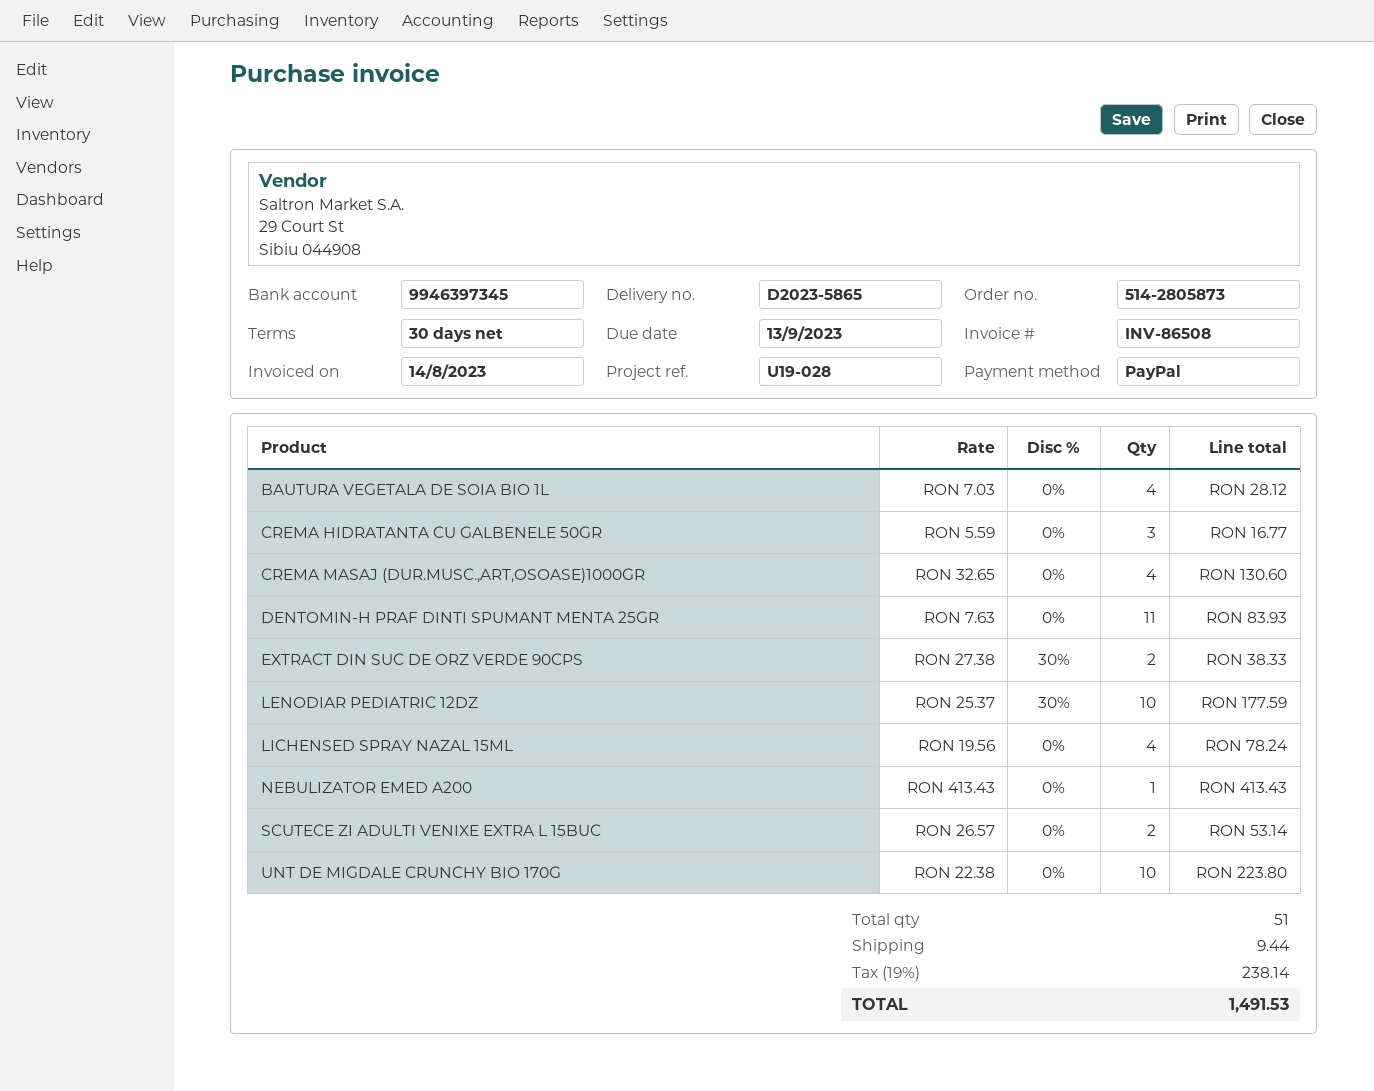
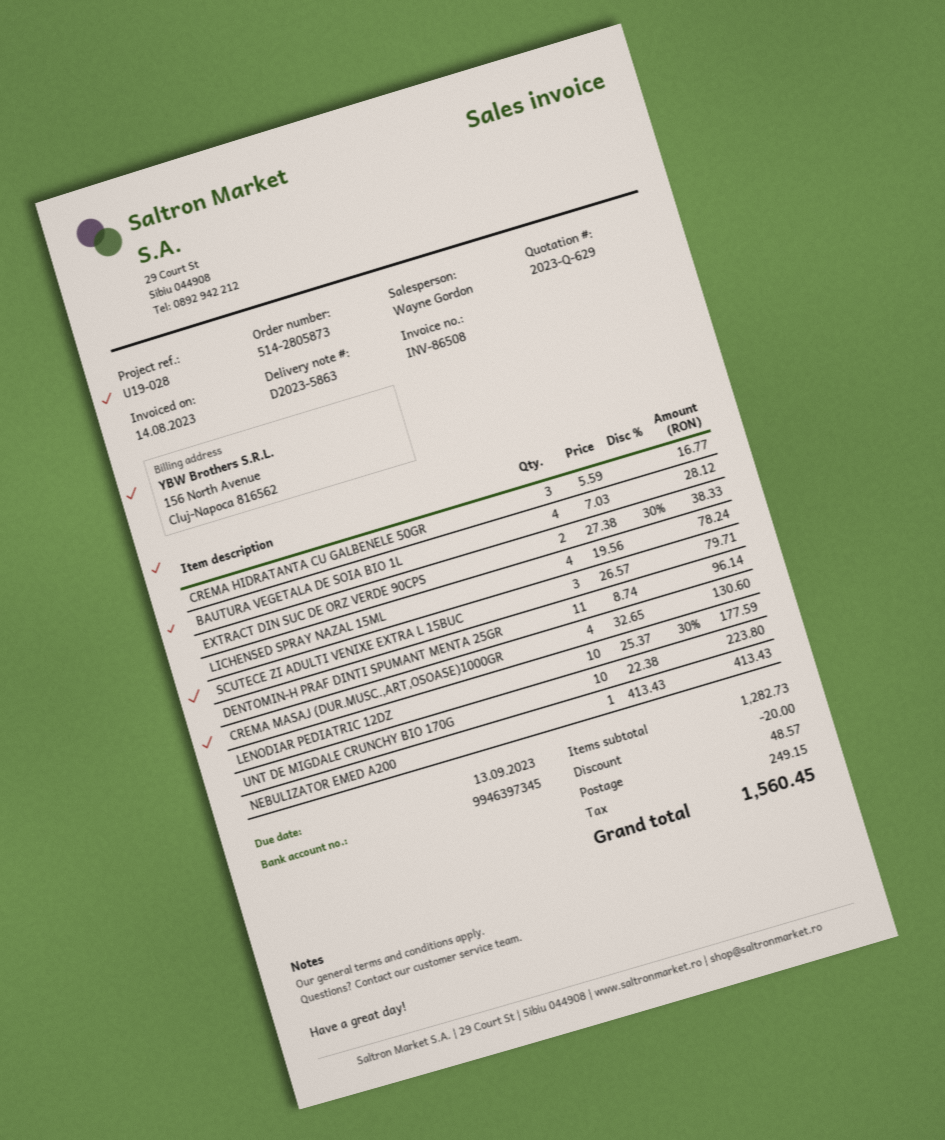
delivery note number: D2023-5865 -> D2023-5863
DENTOMIN-H PRAF DINTI SPUMANT MENTA 25GR: 11 x 7.63 = 83.93 -> 11 x 8.74 = 96.14
SCUTECE ZI ADULTI VENIXE EXTRA L 15BUC: 2 x 26.57 = 53.14 -> 3 x 26.57 = 79.71
discount: none -> 20.00
shipping: 9.44 -> 48.57
tax: 238.14 -> 249.15
total: 1491.53 -> 1560.45

